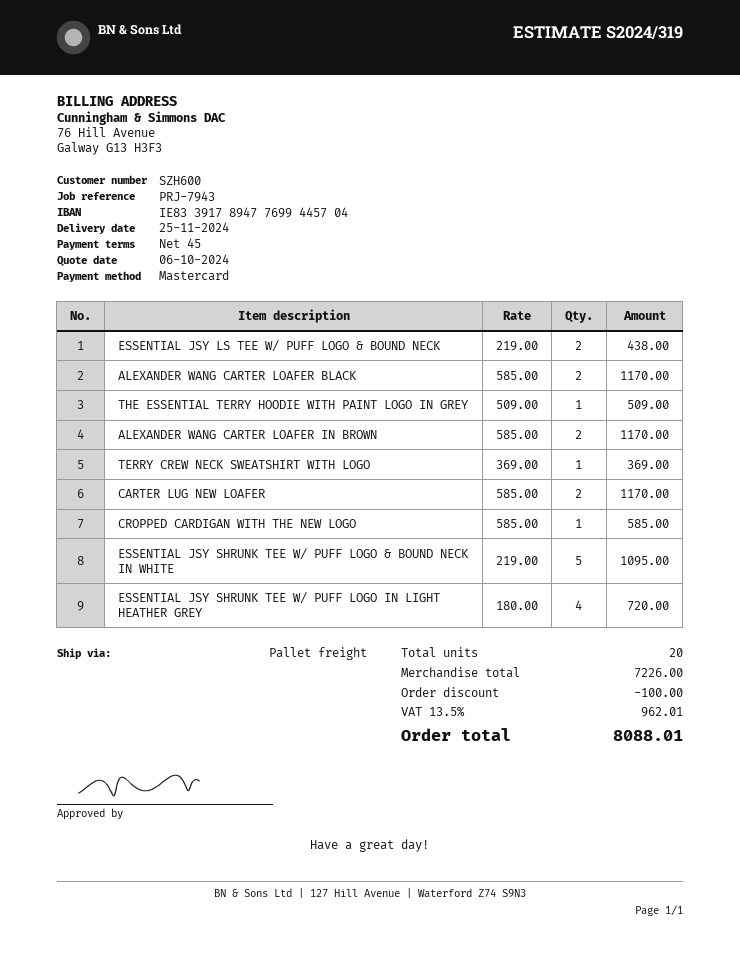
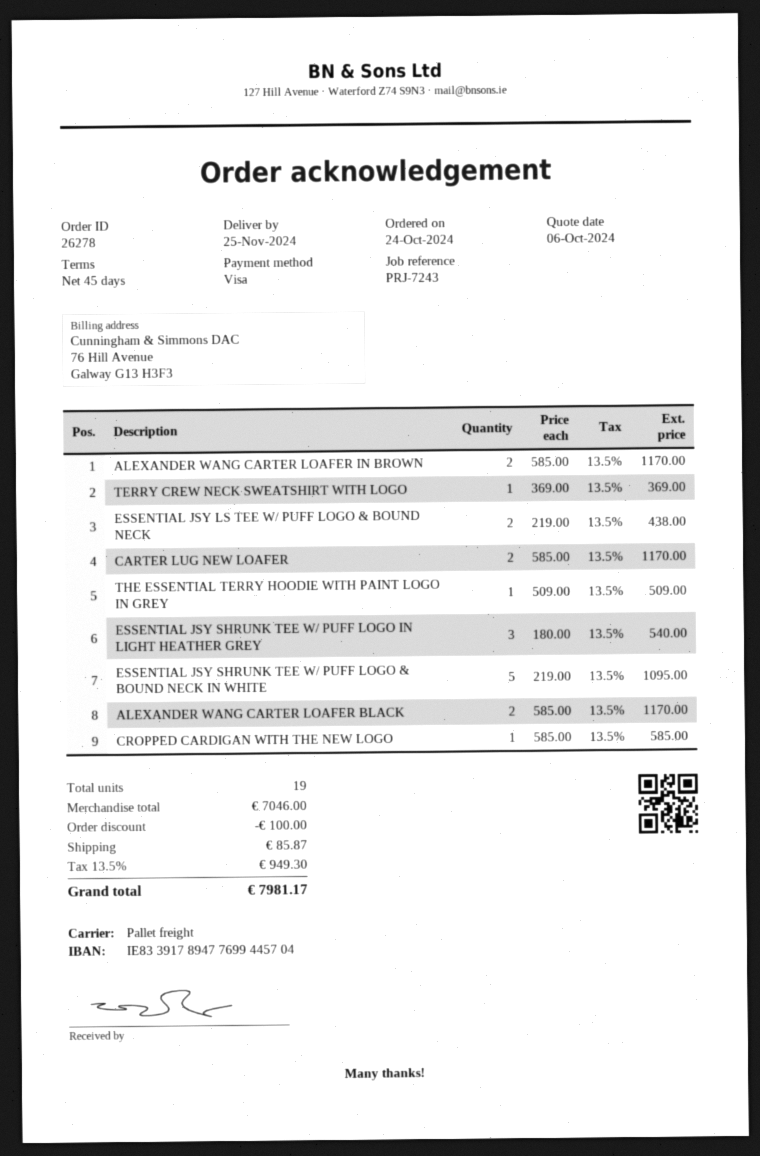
reference: PRJ-7943 -> PRJ-7243
payment method: Mastercard -> Visa
ESSENTIAL JSY SHRUNK TEE W/ PUFF LOGO IN LIGHT HEATHER GREY: 4 x 180.00 = 720.00 -> 3 x 180.00 = 540.00
total quantity: 20 -> 19
subtotal: 7226.00 -> 7046.00
shipping: none -> 85.87
tax: 13.5% = 962.01 -> 13.5% = 949.30
total: 8088.01 -> 7981.17

